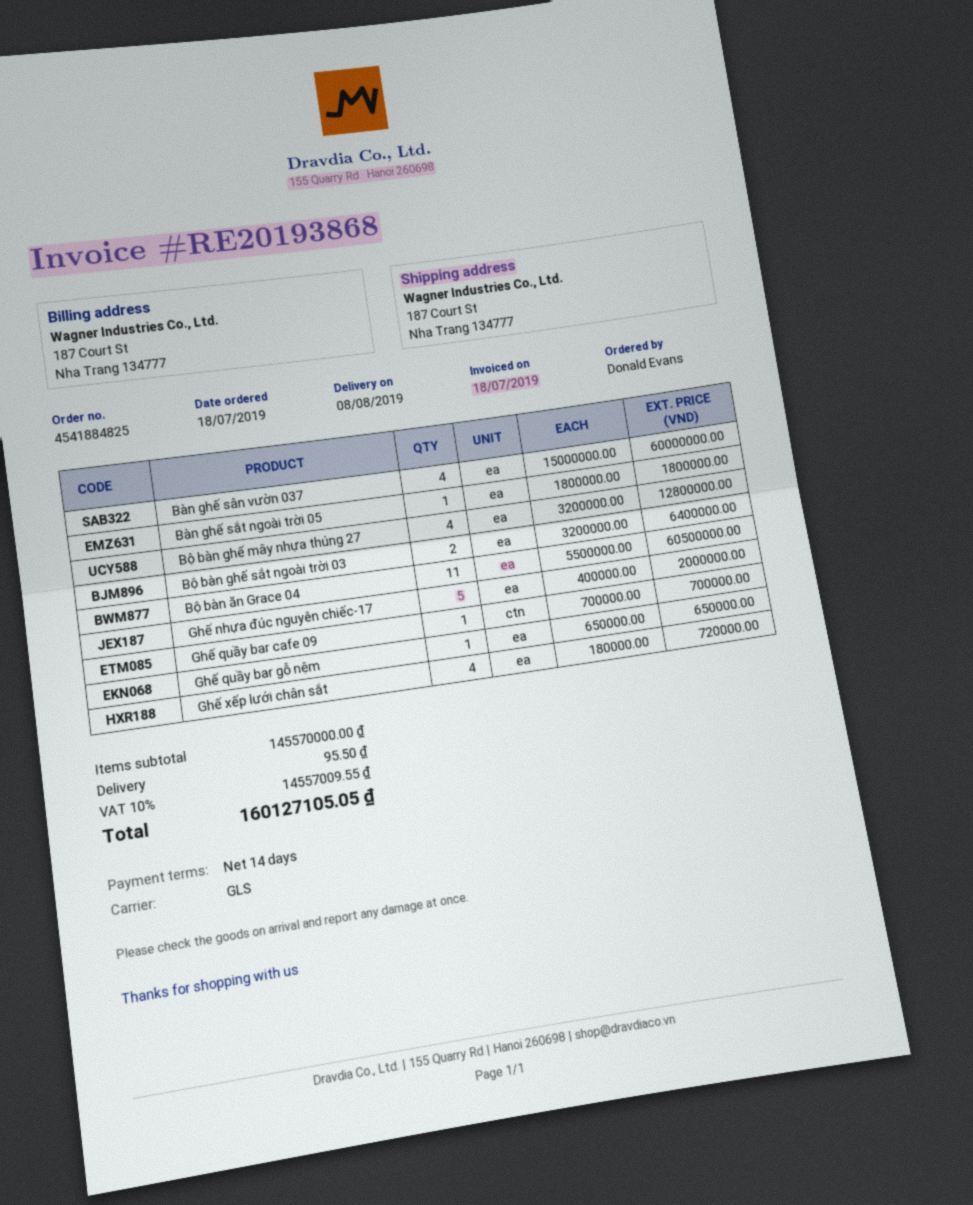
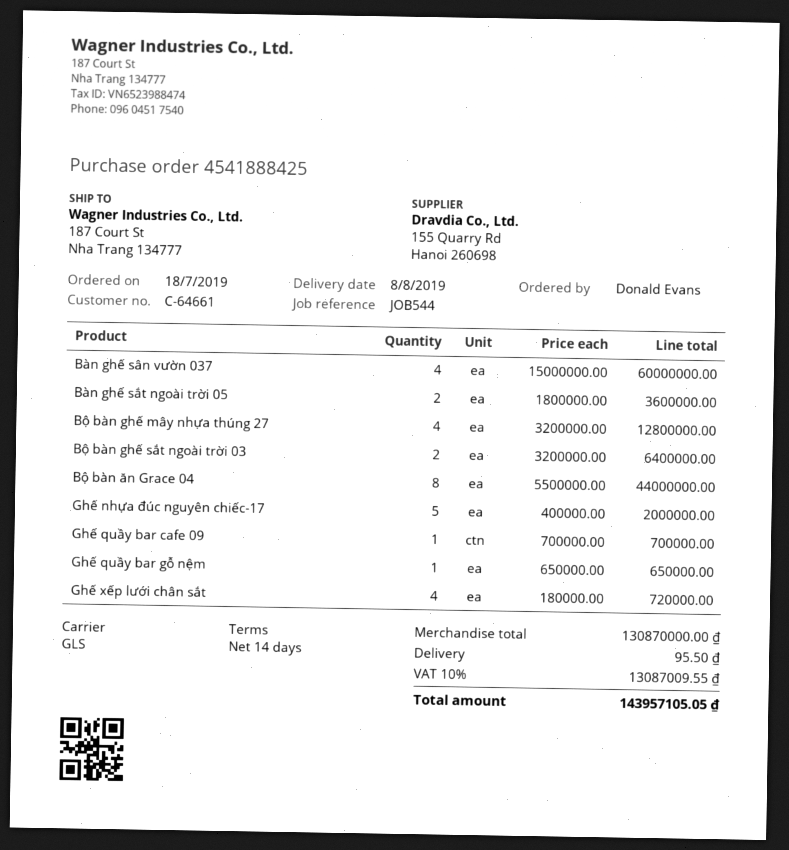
order number: 4541884825 -> 4541888425
Bàn ghế sắt ngoài trời 05: 1 x 1800000.00 = 1800000.00 -> 2 x 1800000.00 = 3600000.00
Bộ bàn ăn Grace 04: 11 x 5500000.00 = 60500000.00 -> 8 x 5500000.00 = 44000000.00
subtotal: 145570000.00 -> 130870000.00
tax: 10% = 14557009.55 -> 10% = 13087009.55
total: 160127105.05 -> 143957105.05

